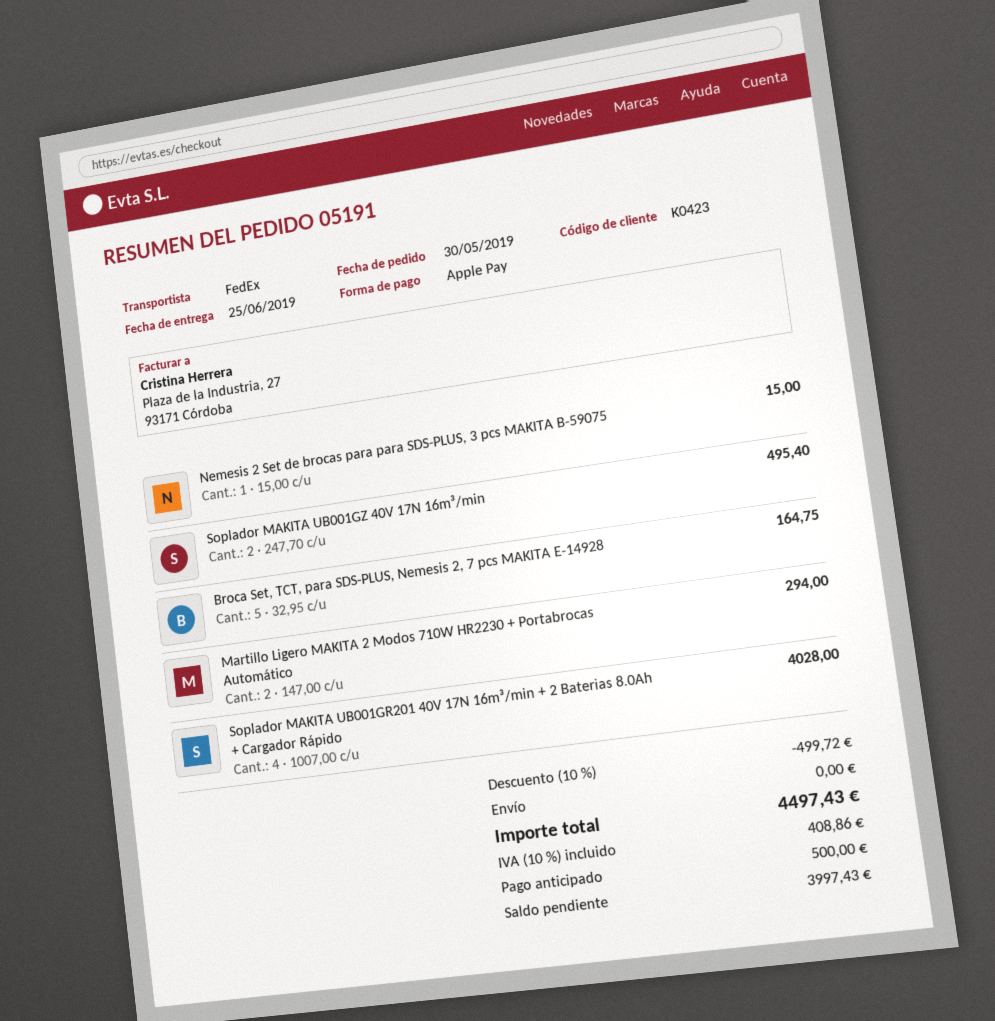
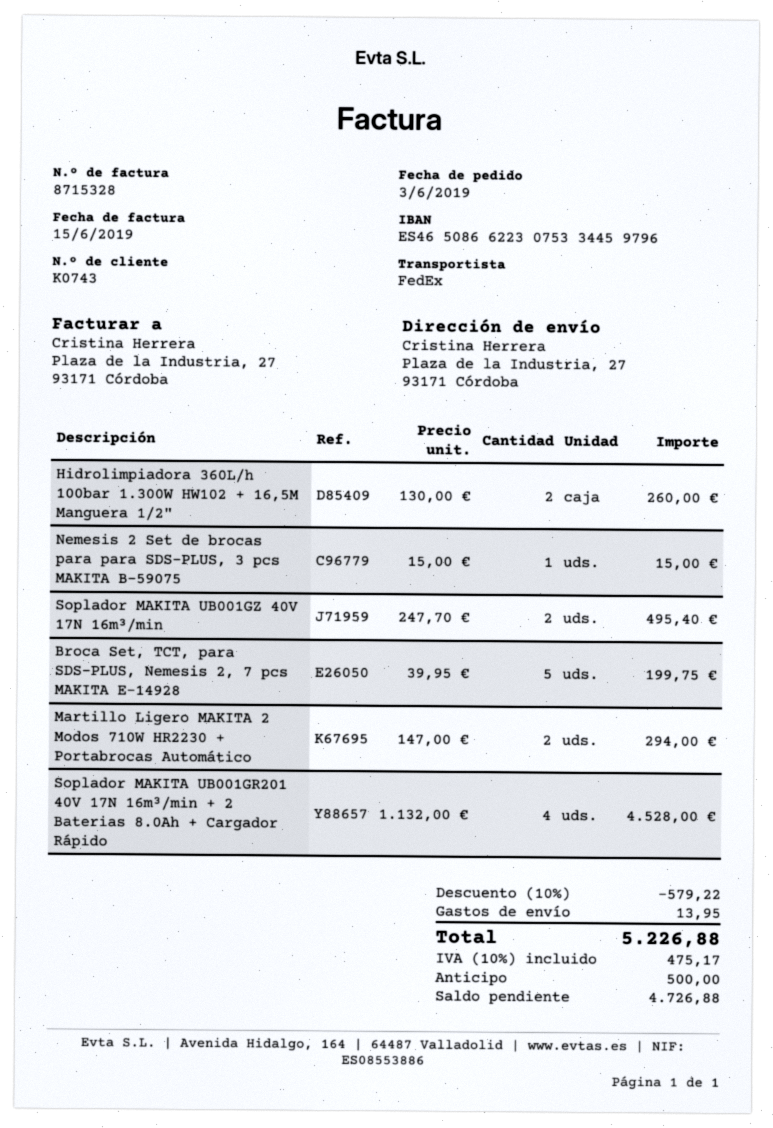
order date: 2019-05-30 -> 2019-06-03
customer number: K0423 -> K0743
Broca Set, TCT, para SDS-PLUS, Nemesis 2, 7 pcs MAKITA E-14928: 5 x 32.95 = 164.75 -> 5 x 39.95 = 199.75
Soplador MAKITA UB001GR201 40V 17N 16m³/min + 2 Baterias 8.0Ah + Cargador Rápido: 4 x 1007.00 = 4028.00 -> 4 x 1132.00 = 4528.00
Hidrolimpiadora 360L/h 100bar 1.300W HW102 + 16,5M Manguera 1/2": none -> 2 x 130.00 = 260.00
discount: 10% = 499.72 -> 10% = 579.22
shipping: 0.00 -> 13.95
tax: 10% = 408.86 -> 10% = 475.17
total: 4497.43 -> 5226.88
balance: 3997.43 -> 4726.88

